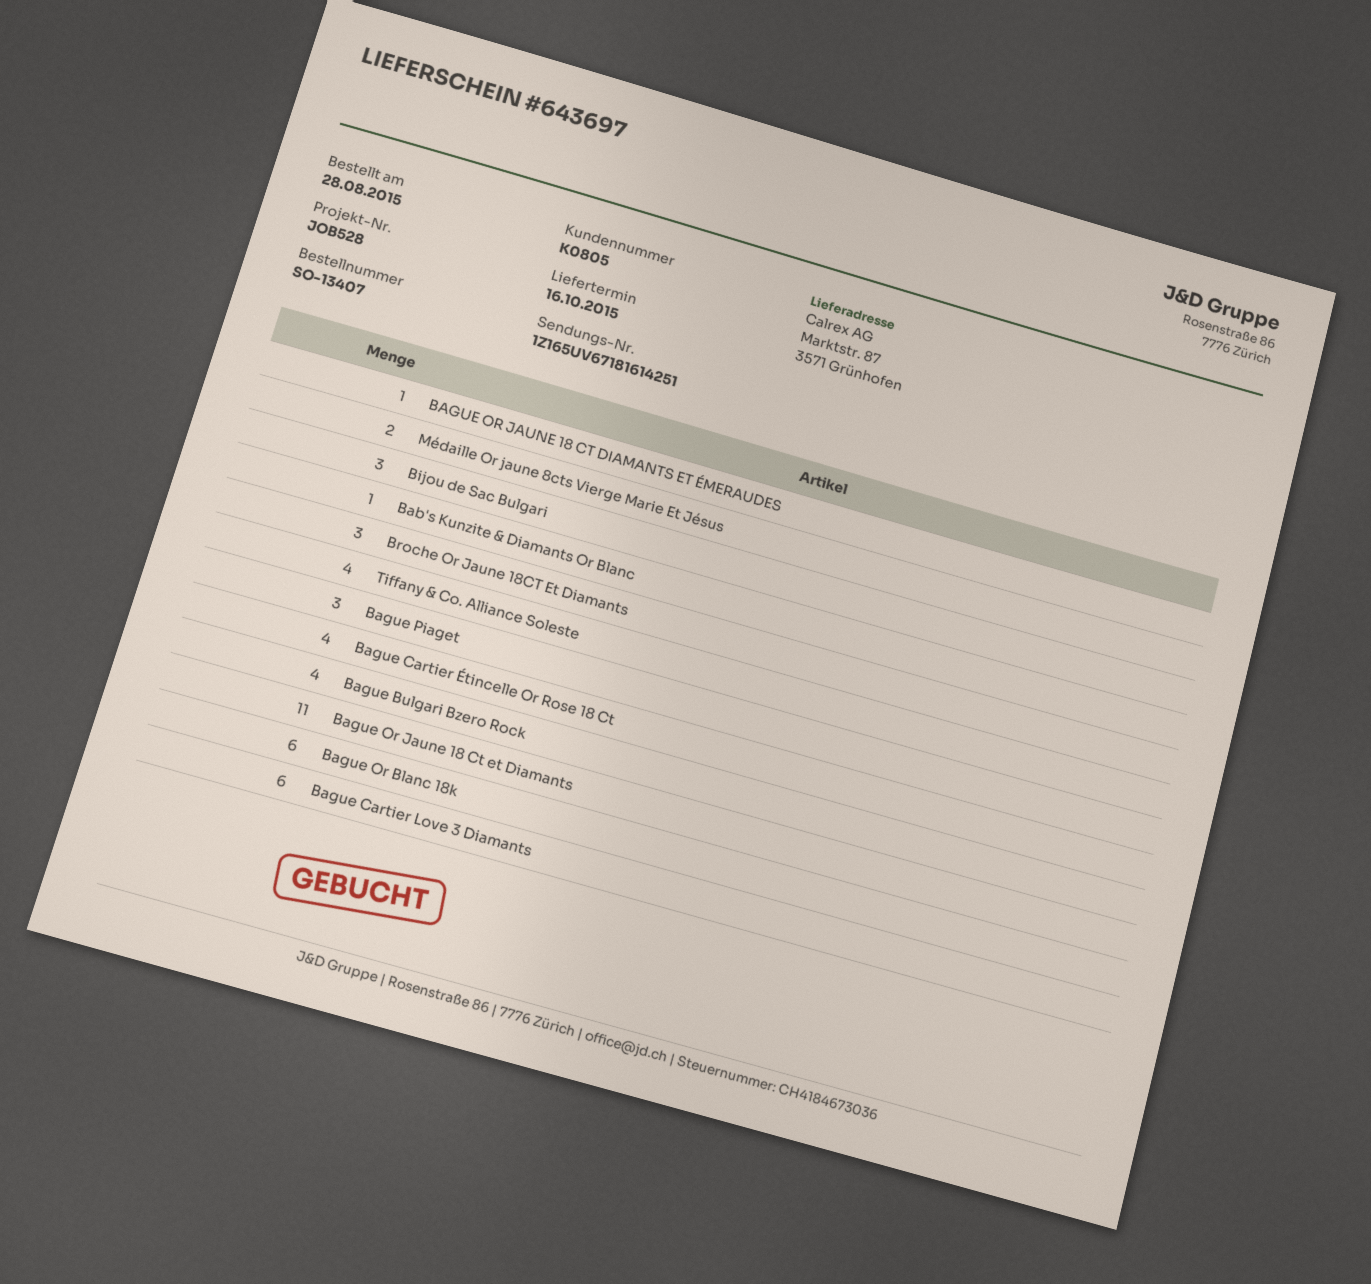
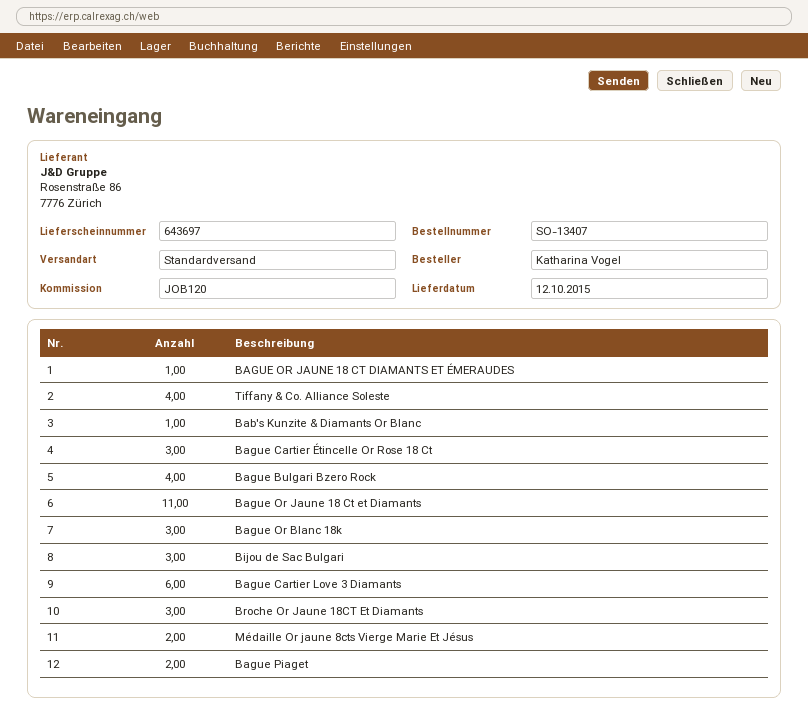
delivery date: 2015-10-16 -> 2015-10-12
reference: JOB528 -> JOB120
Bague Piaget: 3 -> 2
Bague Cartier Étincelle Or Rose 18 Ct: 4 -> 3
Bague Or Blanc 18k: 6 -> 3

